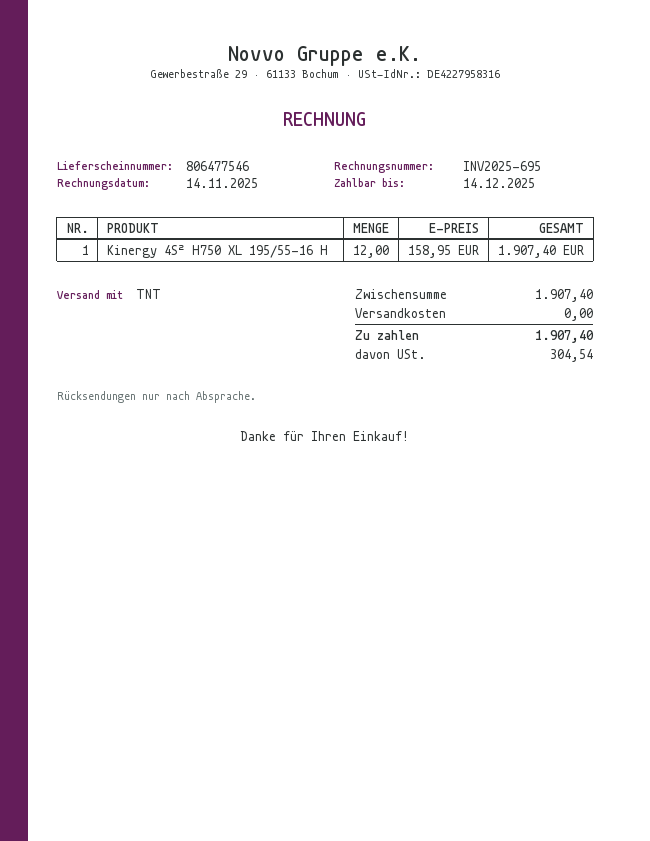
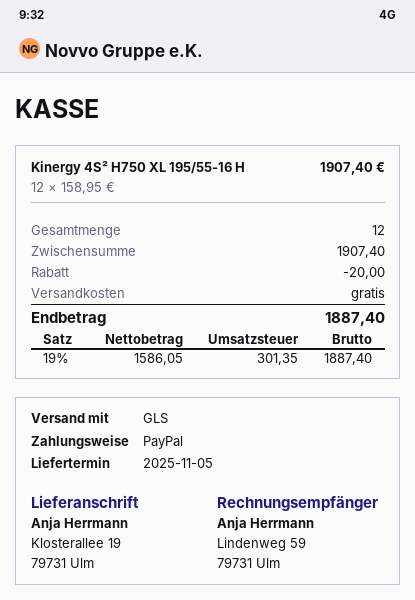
shipping method: TNT -> GLS
discount: none -> 20.00
tax: 304.54 -> 301.35
total: 1907.40 -> 1887.40

